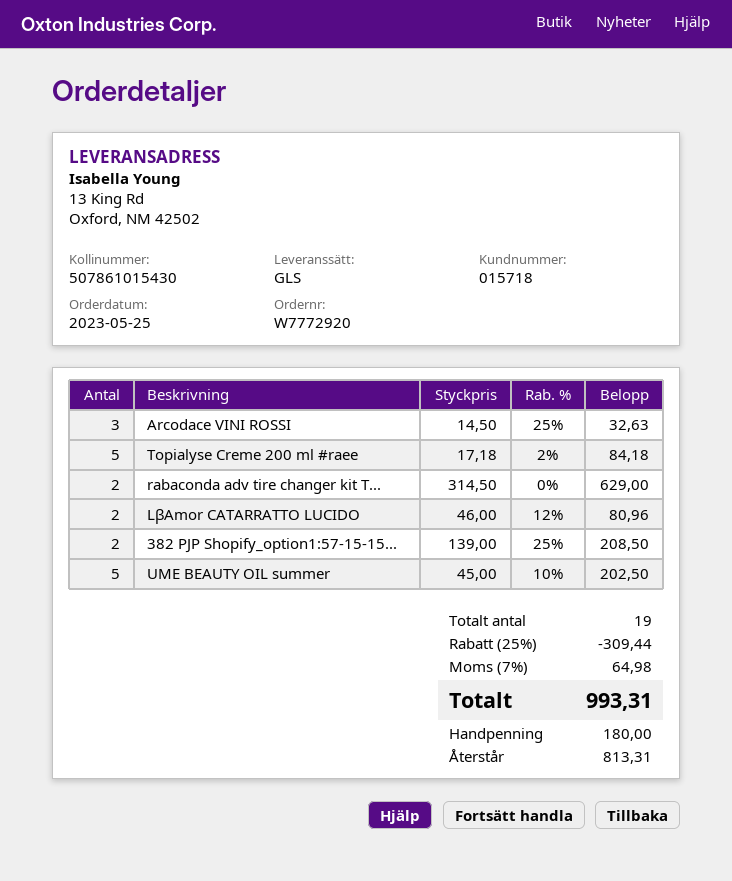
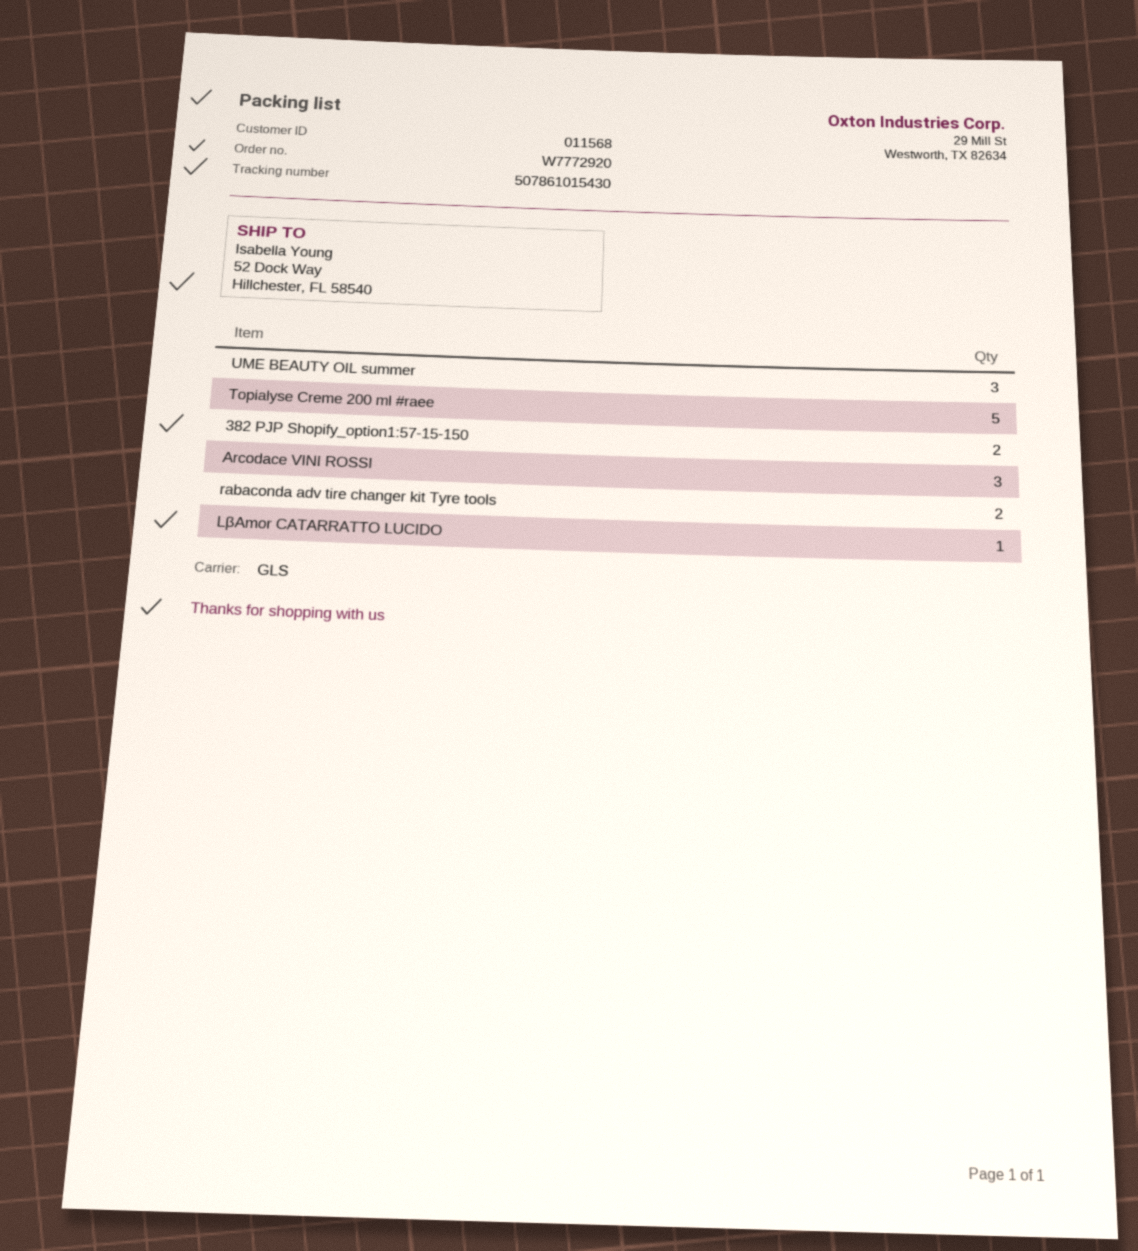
customer number: 015718 -> 011568
ship to: 13 King Rd, Oxford, NM 42502 -> 52 Dock Way, Hillchester, FL 58540
LβAmor CATARRATTO LUCIDO: 2 -> 1
UME BEAUTY OIL summer: 5 -> 3

